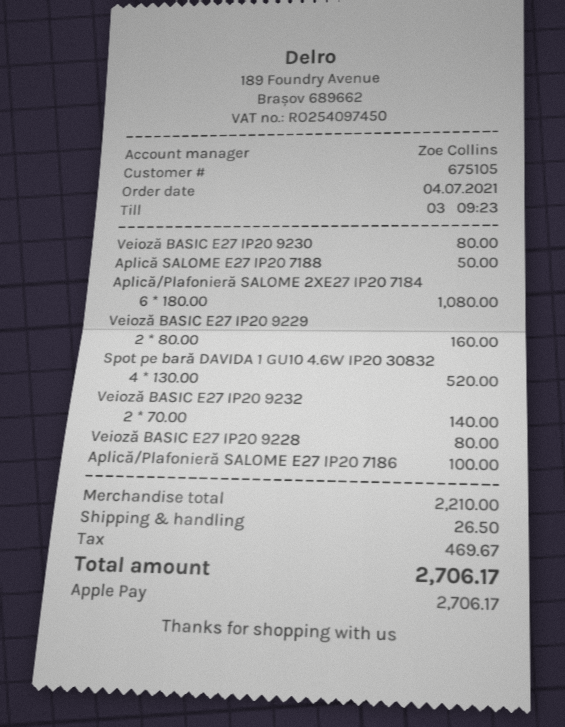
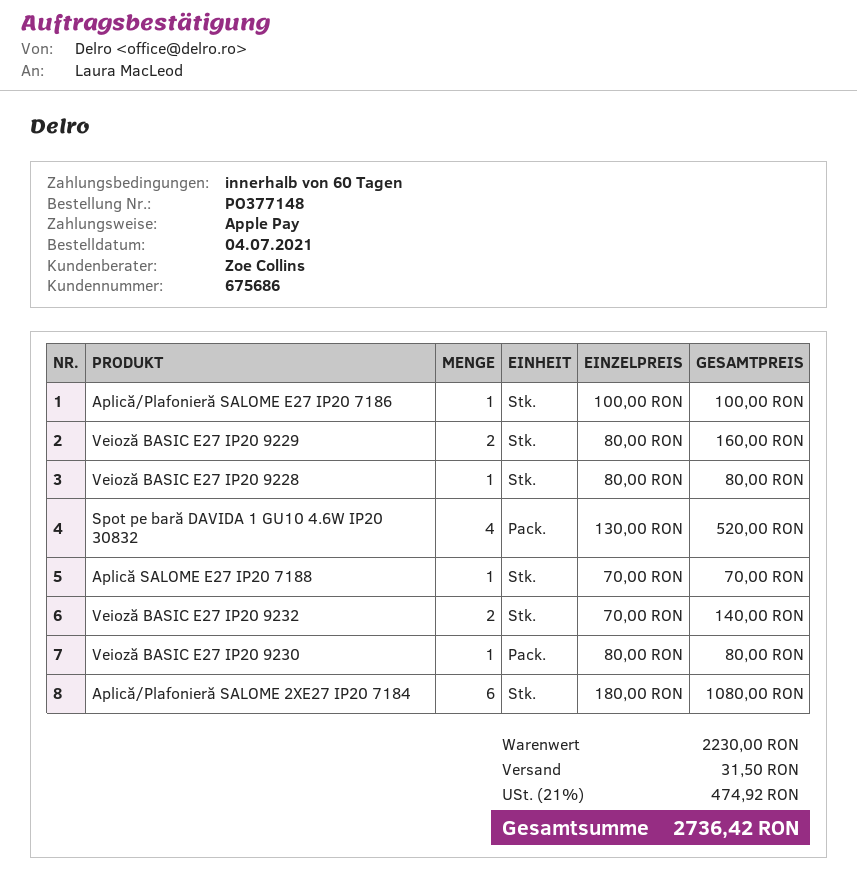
customer number: 675105 -> 675686
Aplică SALOME E27 IP20 7188: 1 x 50.00 = 50.00 -> 1 x 70.00 = 70.00
subtotal: 2210.00 -> 2230.00
shipping: 26.50 -> 31.50
tax: 469.67 -> 474.92
total: 2706.17 -> 2736.42

